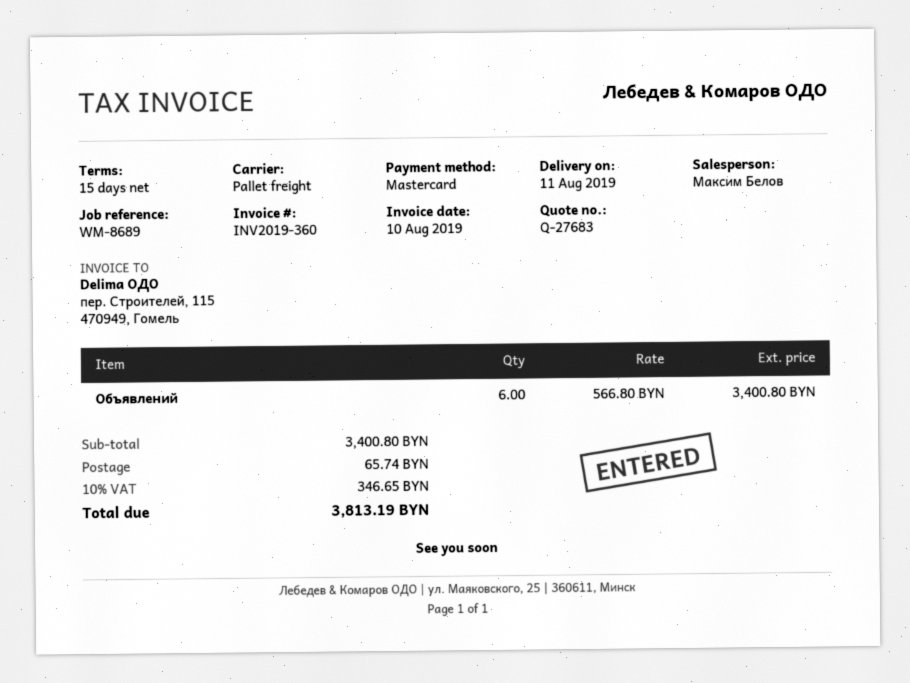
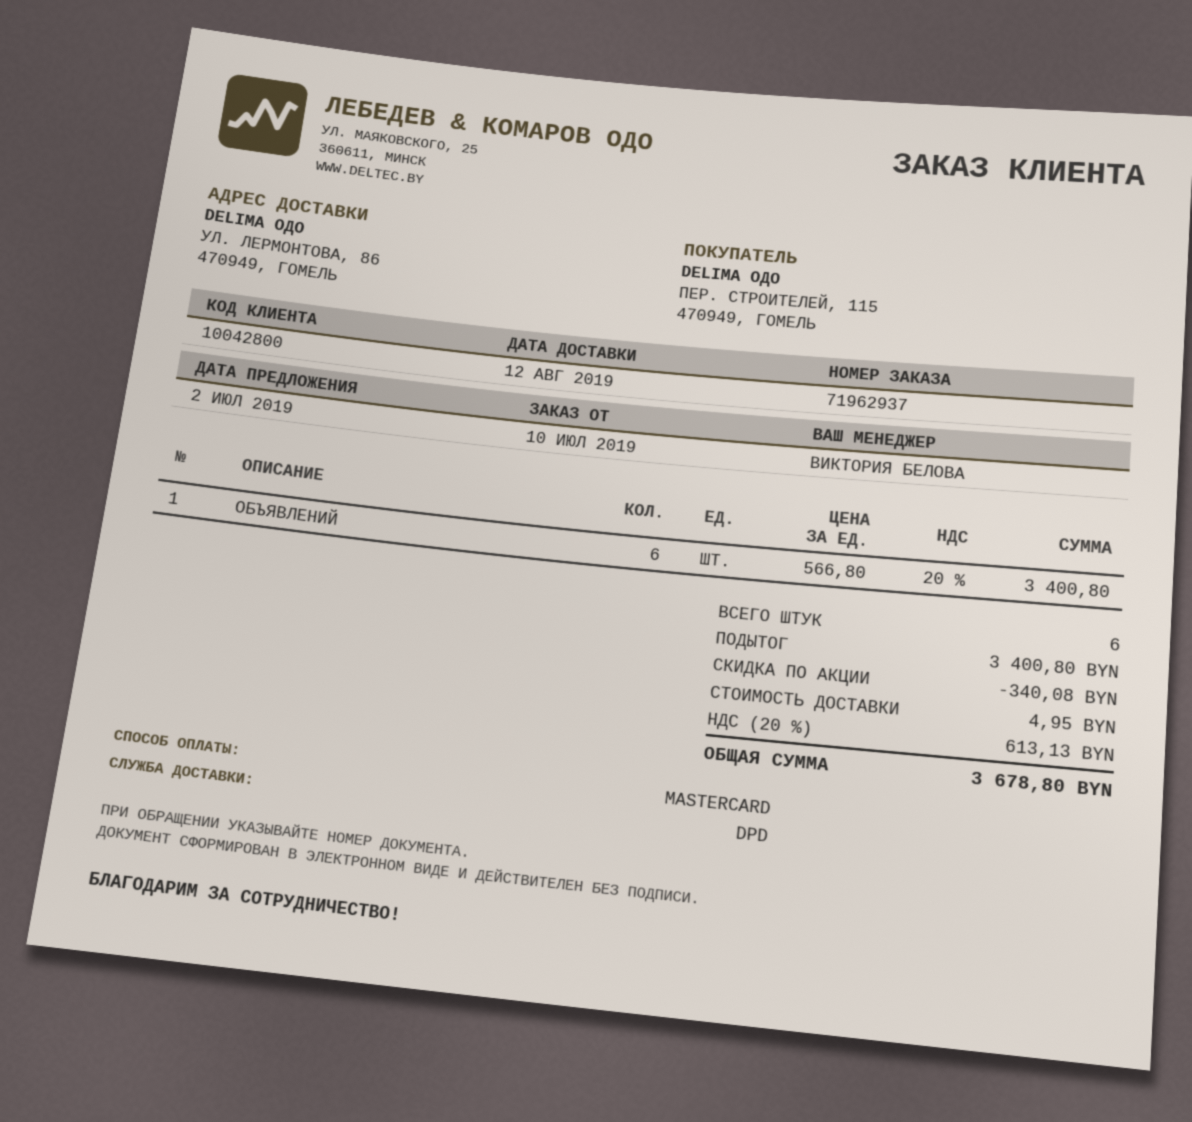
delivery date: 2019-08-11 -> 2019-08-12
sales rep: Максим Белов -> ВИКТОРИЯ БЕЛОВА
shipping method: pallet freight -> DPD
discount: none -> 340.08
shipping: 65.74 -> 4.95
tax: 10% = 346.65 -> 20% = 613.13
total: 3813.19 -> 3678.80

